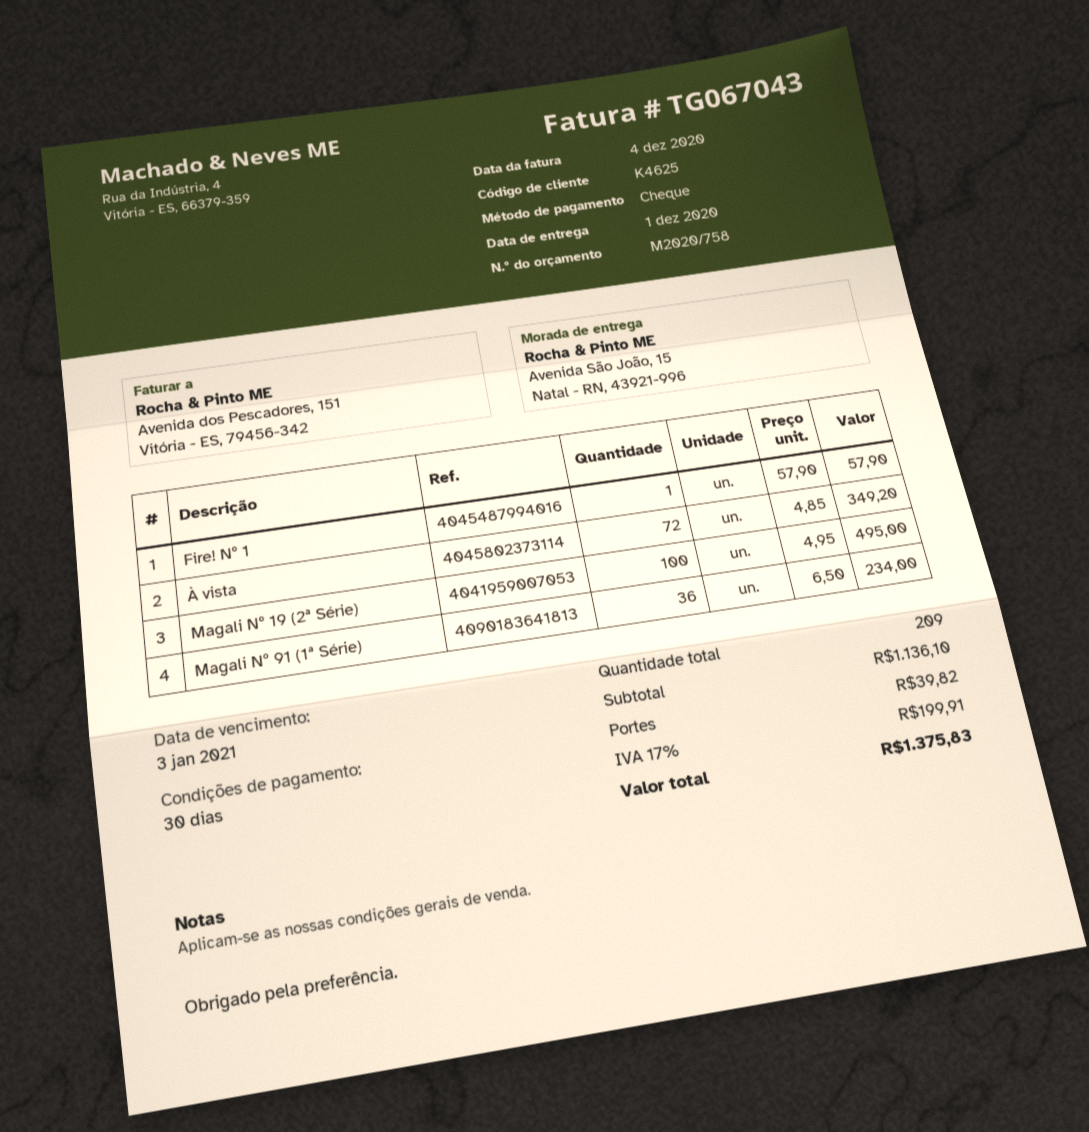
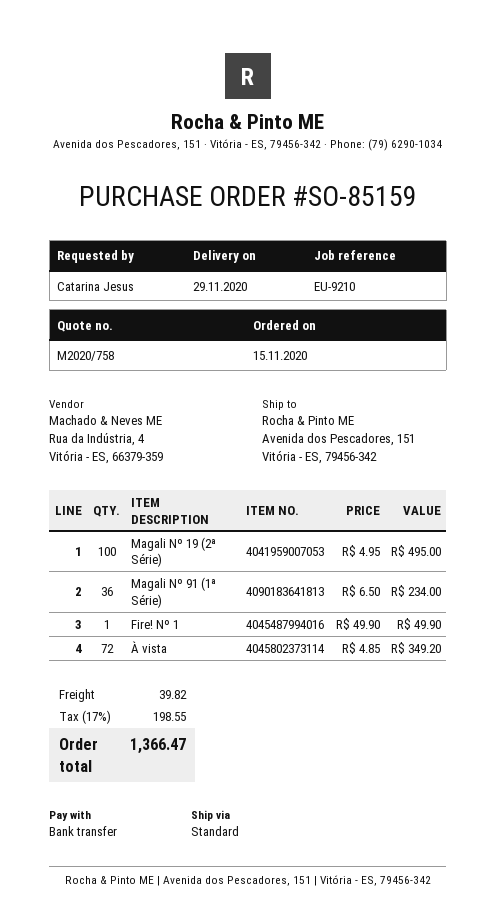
delivery date: 2020-12-01 -> 2020-11-29
payment method: cheque -> bank transfer
ship to: Avenida São João, 15, Natal - RN, 43921-996 -> Avenida dos Pescadores, 151, Vitória - ES, 79456-342
Fire! Nº 1: 1 x 57.90 = 57.90 -> 1 x 49.90 = 49.90
tax: 17% = 199.91 -> 17% = 198.55
total: 1375.83 -> 1366.47

